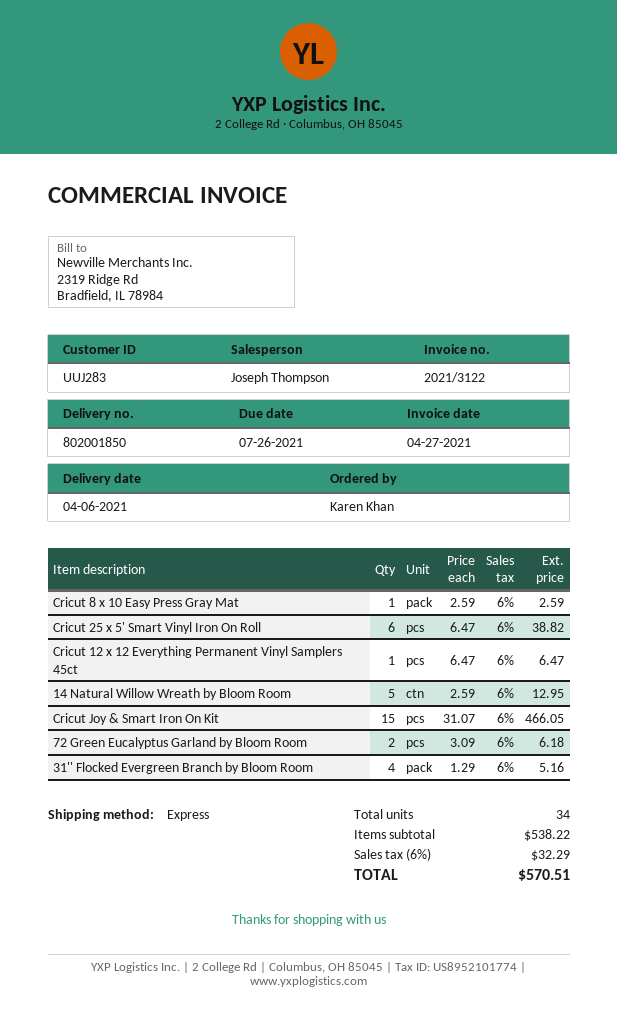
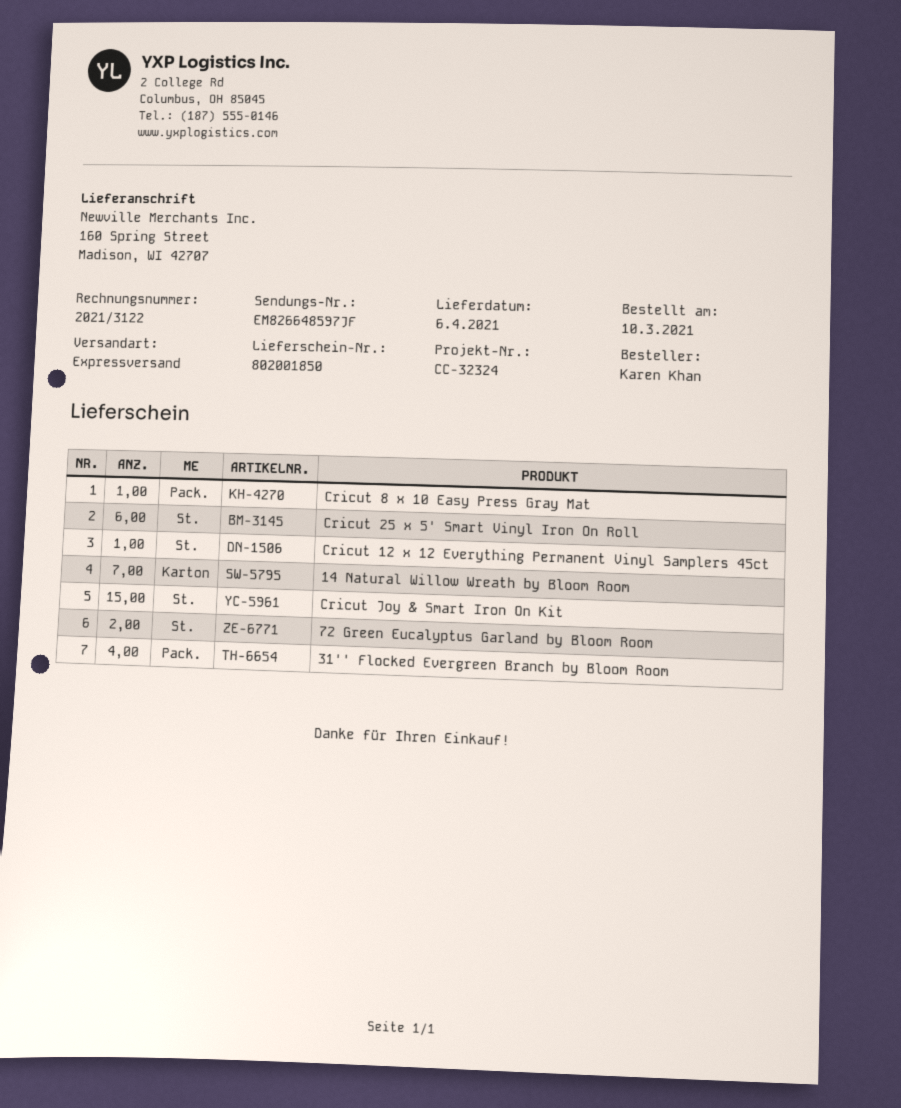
14 Natural Willow Wreath by Bloom Room: 5 -> 7

